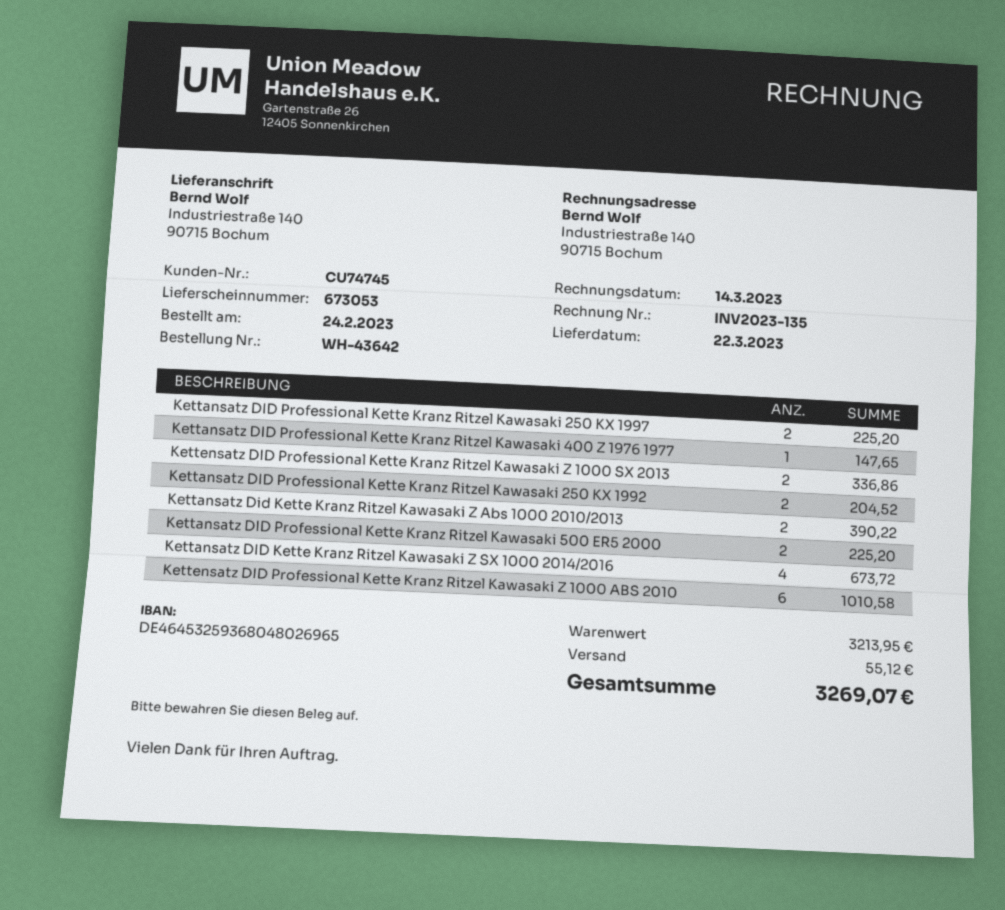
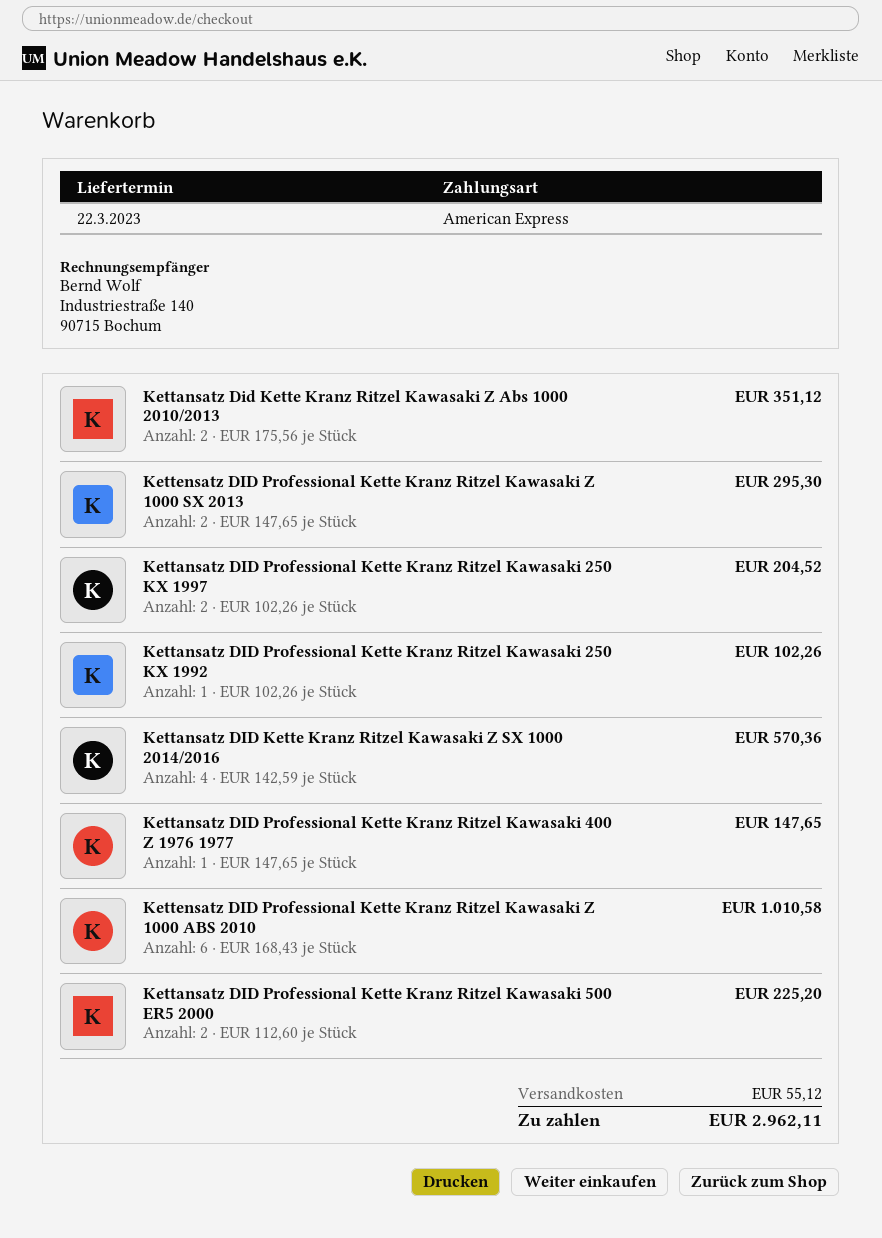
Kettansatz DID Professional Kette Kranz Ritzel Kawasaki 250 KX 1997: 2 for 225.20 -> 2 for 204.52
Kettensatz DID Professional Kette Kranz Ritzel Kawasaki Z 1000 SX 2013: 2 for 336.86 -> 2 for 295.30
Kettansatz DID Professional Kette Kranz Ritzel Kawasaki 250 KX 1992: 2 for 204.52 -> 1 for 102.26
Kettansatz Did Kette Kranz Ritzel Kawasaki Z Abs 1000 2010/2013: 2 for 390.22 -> 2 for 351.12
Kettansatz DID Kette Kranz Ritzel Kawasaki Z SX 1000 2014/2016: 4 for 673.72 -> 4 for 570.36
total: 3269.07 -> 2962.11

